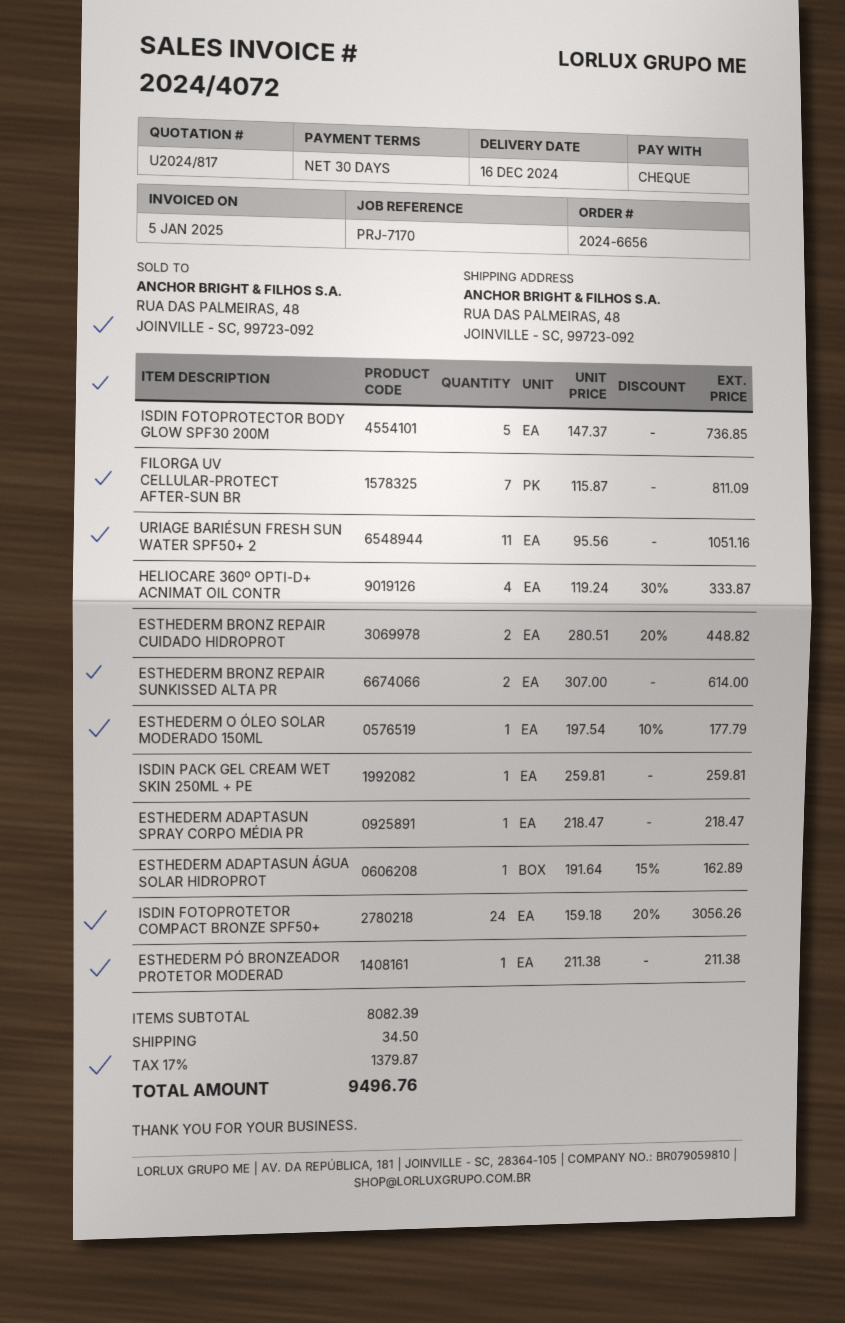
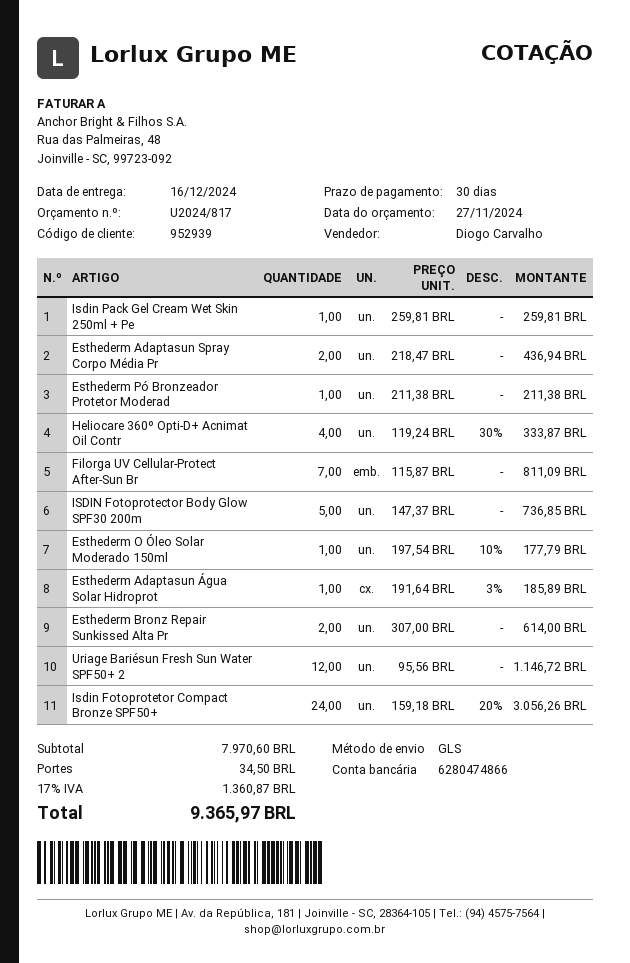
URIAGE BARIÉSUN FRESH SUN WATER SPF50+ 2: 11 x 95.56 = 1051.16 -> 12 x 95.56 = 1146.72
ESTHEDERM BRONZ REPAIR CUIDADO HIDROPROT: 2 x 280.51 - 20% = 448.82 -> none
ESTHEDERM ADAPTASUN SPRAY CORPO MÉDIA PR: 1 x 218.47 = 218.47 -> 2 x 218.47 = 436.94
ESTHEDERM ADAPTASUN ÁGUA SOLAR HIDROPROT: 1 x 191.64 - 15% = 162.89 -> 1 x 191.64 - 3% = 185.89
subtotal: 8082.39 -> 7970.60
tax: 17% = 1379.87 -> 17% = 1360.87
total: 9496.76 -> 9365.97

